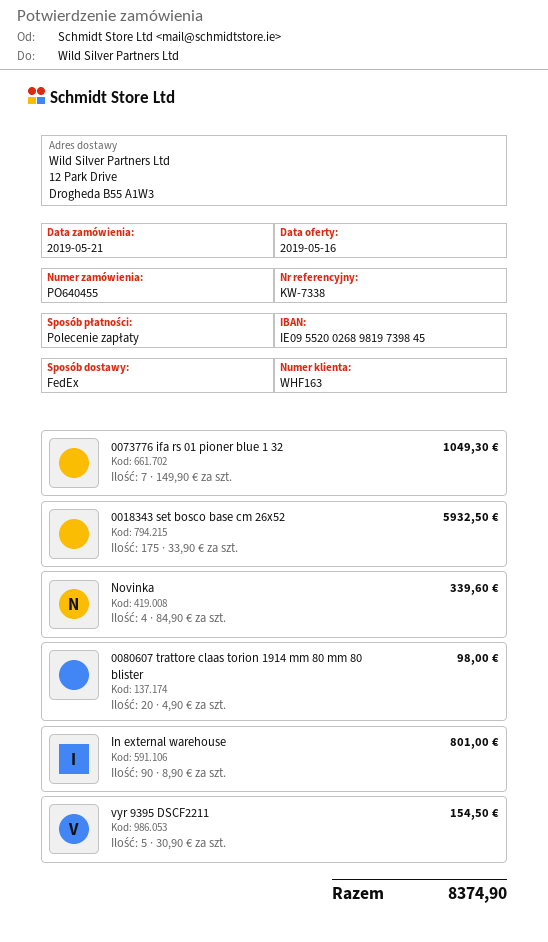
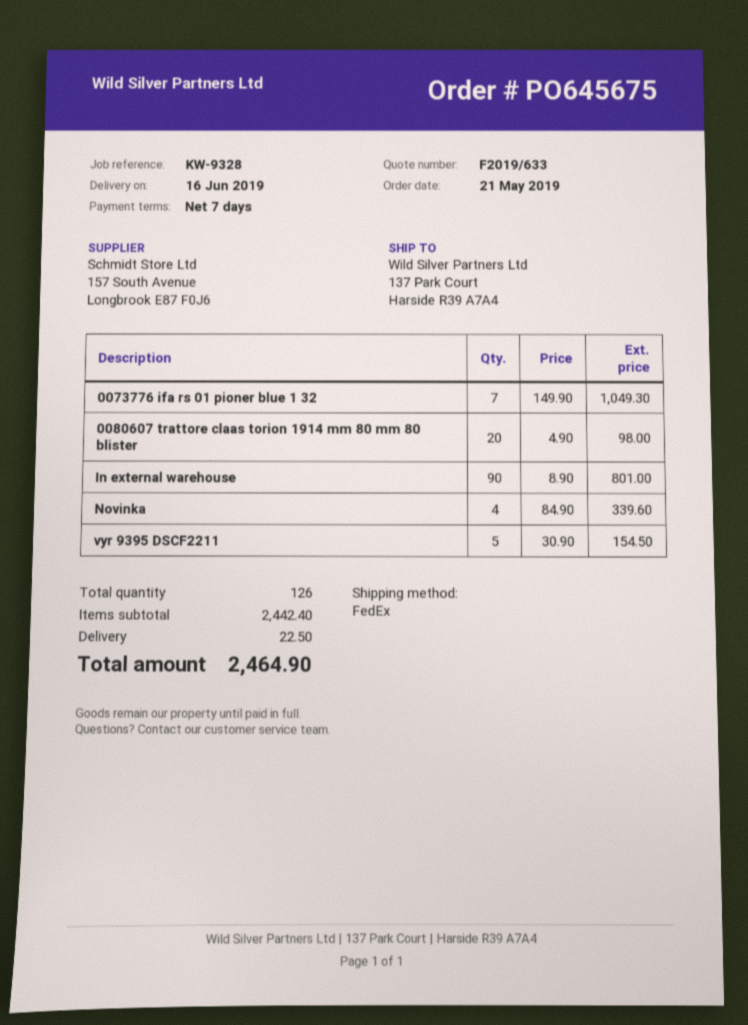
order number: PO640455 -> PO645675
reference: KW-7338 -> KW-9328
ship to: 12 Park Drive, Drogheda B55 A1W3 -> 137 Park Court, Harside R39 A7A4
0018343 set bosco base cm 26x52: 175 x 33.90 = 5932.50 -> none
shipping: none -> 22.50
total: 8374.90 -> 2464.90

